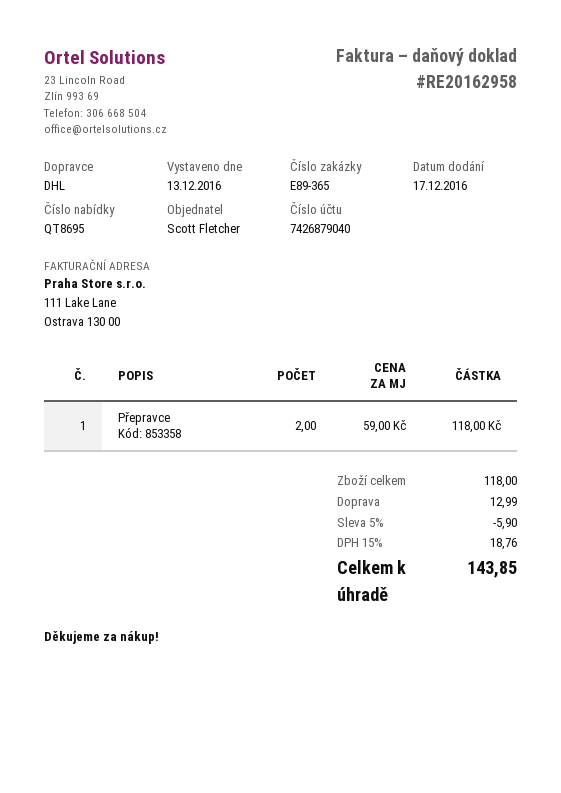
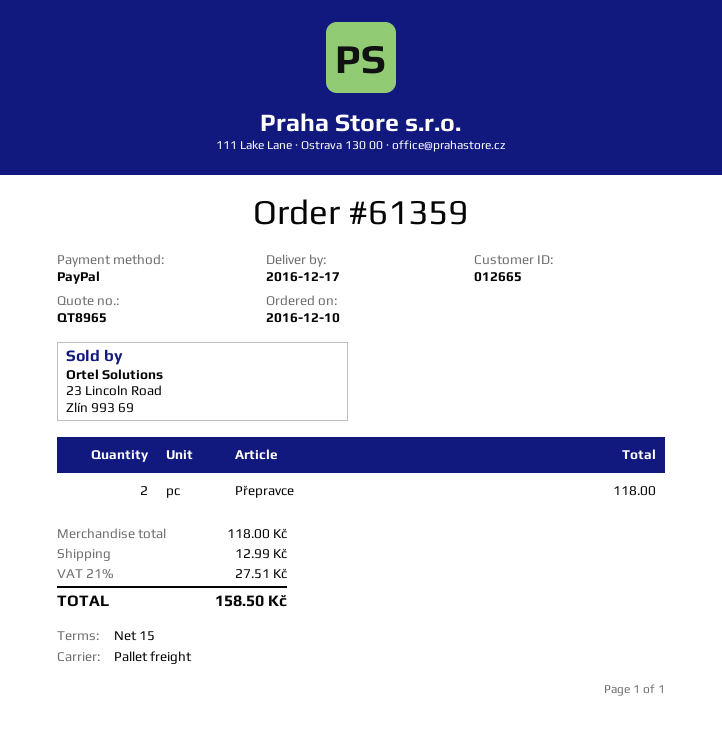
quote number: QT8695 -> QT8965
shipping method: DHL -> pallet freight
discount: 5% = 5.90 -> none
tax: 15% = 18.76 -> 21% = 27.51
total: 143.85 -> 158.50

